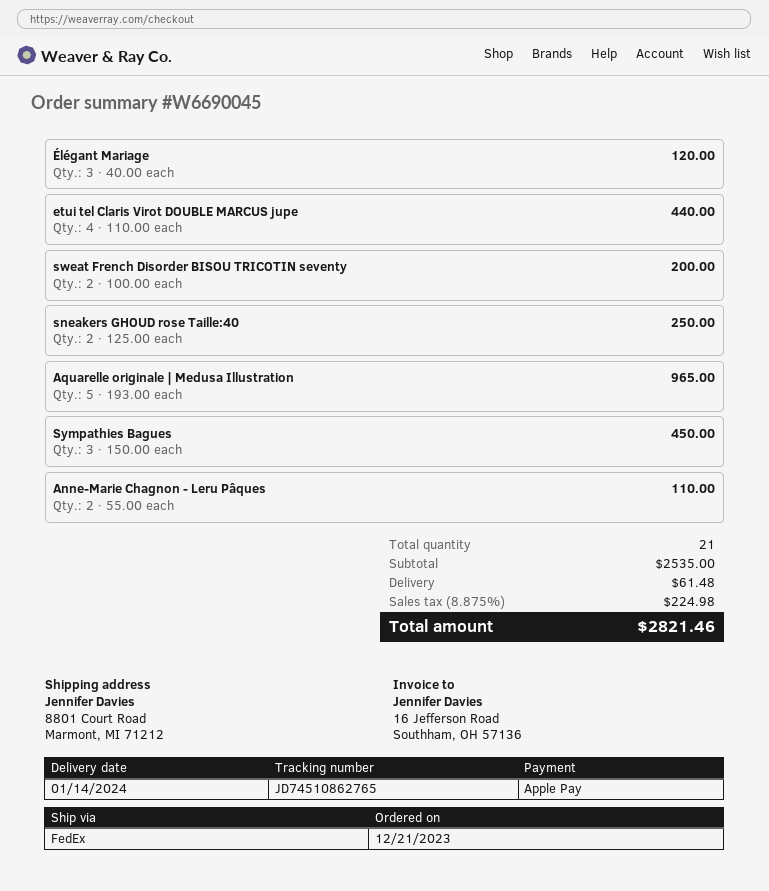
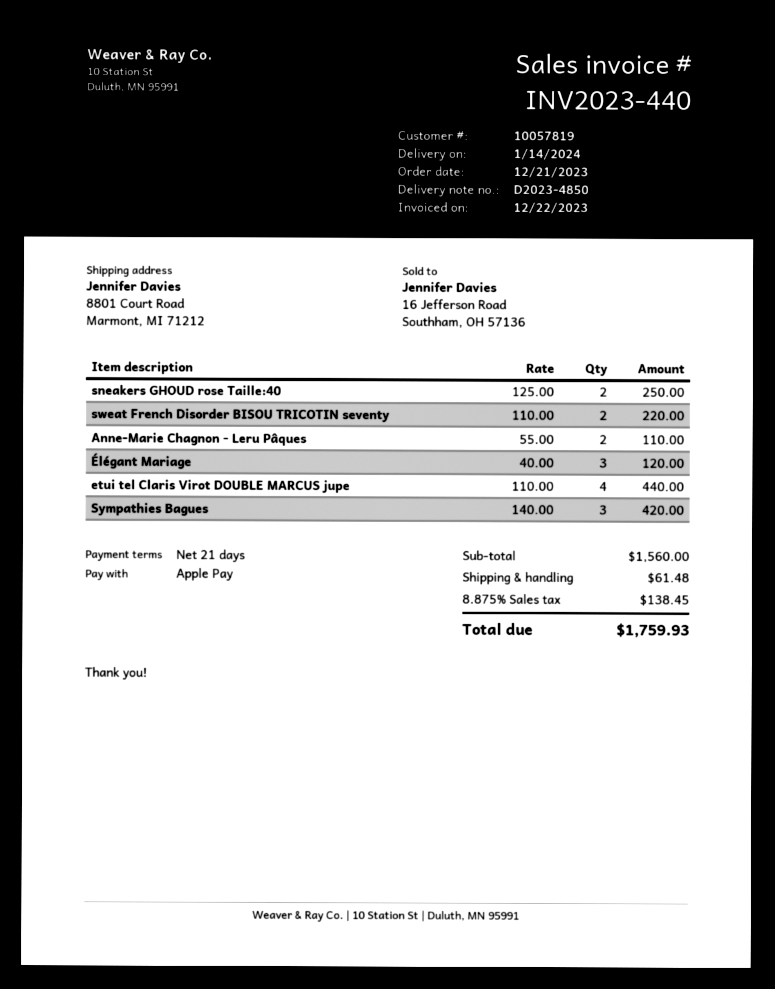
sweat French Disorder BISOU TRICOTIN seventy: 2 x 100.00 = 200.00 -> 2 x 110.00 = 220.00
Aquarelle originale | Medusa Illustration: 5 x 193.00 = 965.00 -> none
Sympathies Bagues: 3 x 150.00 = 450.00 -> 3 x 140.00 = 420.00
subtotal: 2535.00 -> 1560.00
tax: 8.875% = 224.98 -> 8.875% = 138.45
total: 2821.46 -> 1759.93

